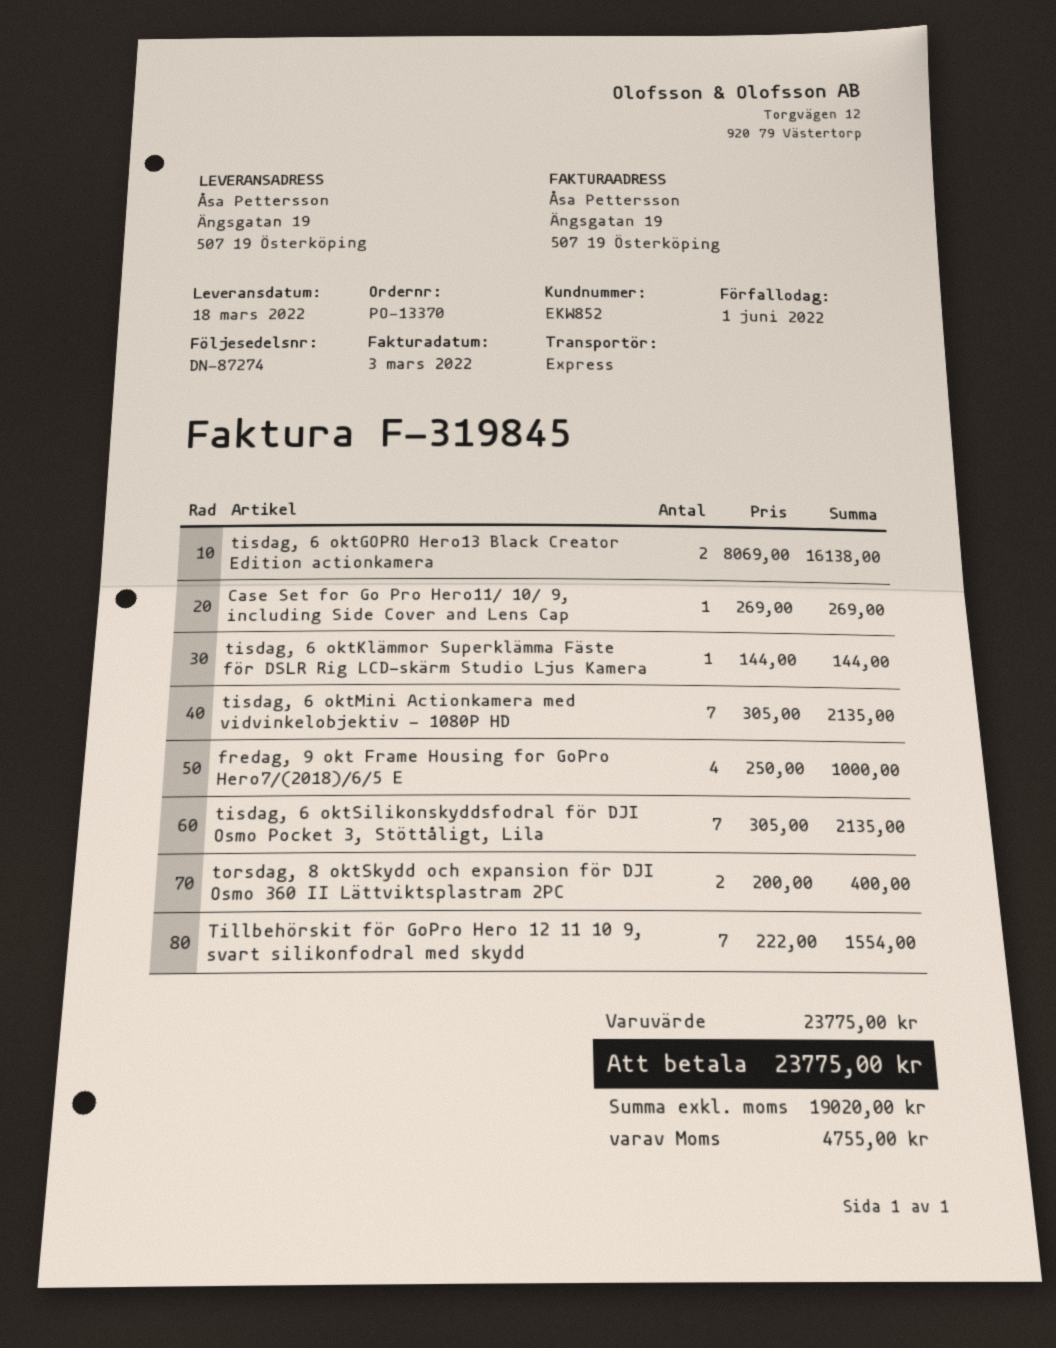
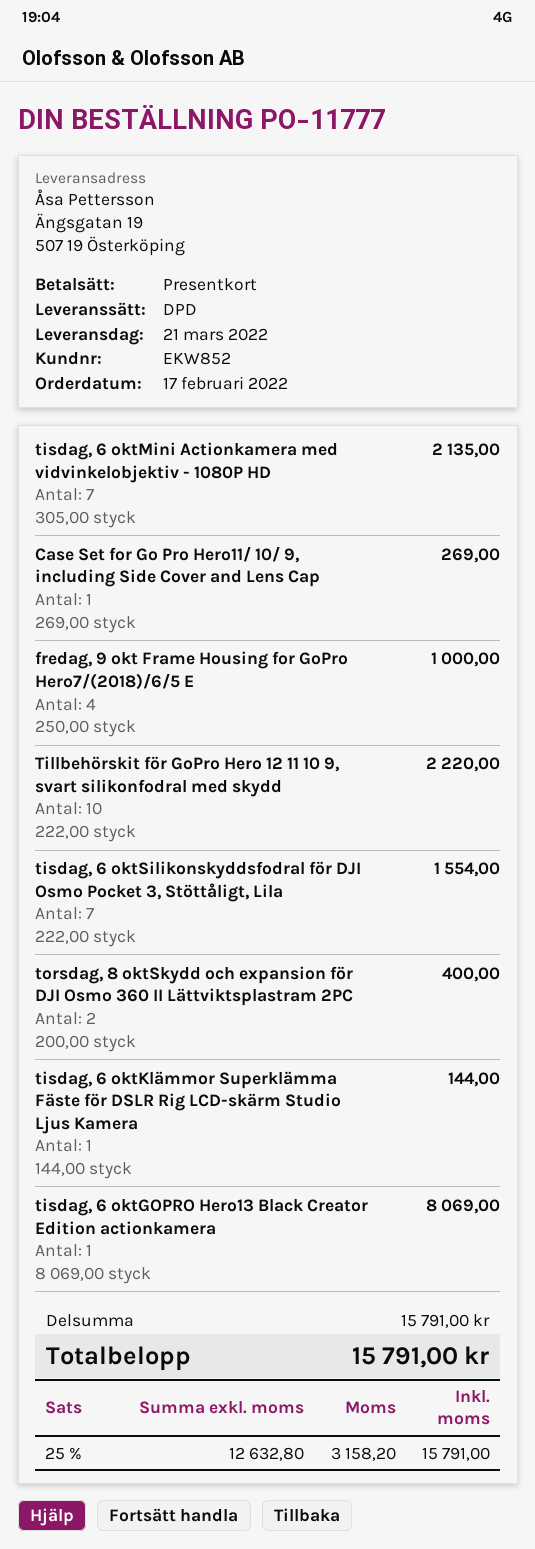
order number: PO-13370 -> PO-11777
delivery date: 2022-03-18 -> 2022-03-21
shipping method: express -> DPD
tisdag, 6 oktGOPRO Hero13 Black Creator Edition actionkamera: 2 x 8069.00 = 16138.00 -> 1 x 8069.00 = 8069.00
tisdag, 6 oktSilikonskyddsfodral för DJI Osmo Pocket 3, Stöttåligt, Lila: 7 x 305.00 = 2135.00 -> 7 x 222.00 = 1554.00
Tillbehörskit för GoPro Hero 12 11 10 9, svart silikonfodral med skydd: 7 x 222.00 = 1554.00 -> 10 x 222.00 = 2220.00
subtotal: 23775.00 -> 15791.00
net: 19020.00 -> 12632.80
tax: 4755.00 -> 3158.20
total: 23775.00 -> 15791.00

